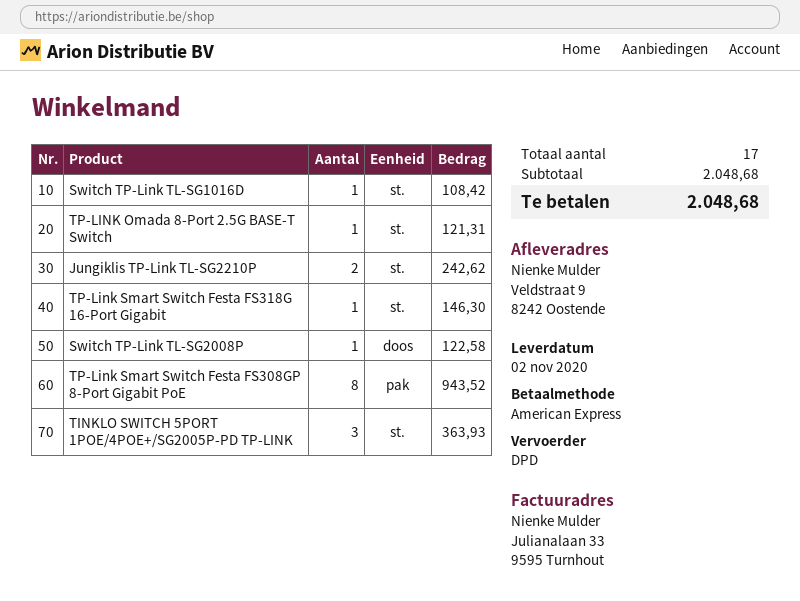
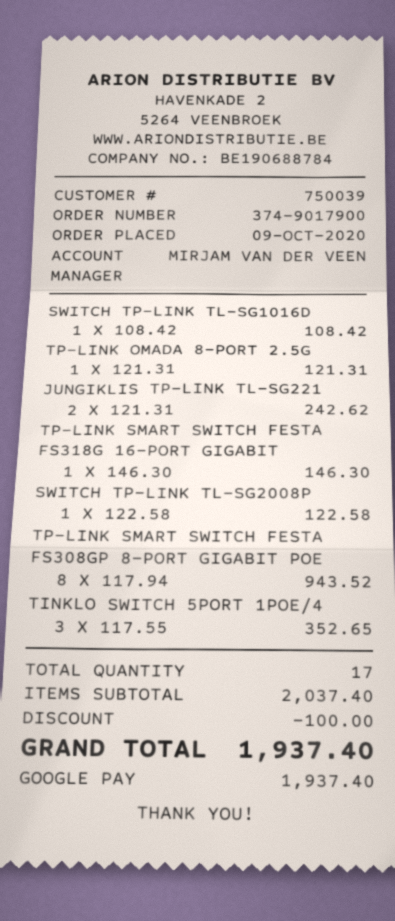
payment method: American Express -> Google Pay
TINKLO SWITCH 5PORT 1POE/4POE+/SG2005P-PD TP-LINK: 3 for 363.93 -> 3 for 352.65
subtotal: 2048.68 -> 2037.40
discount: none -> 100.00
total: 2048.68 -> 1937.40

